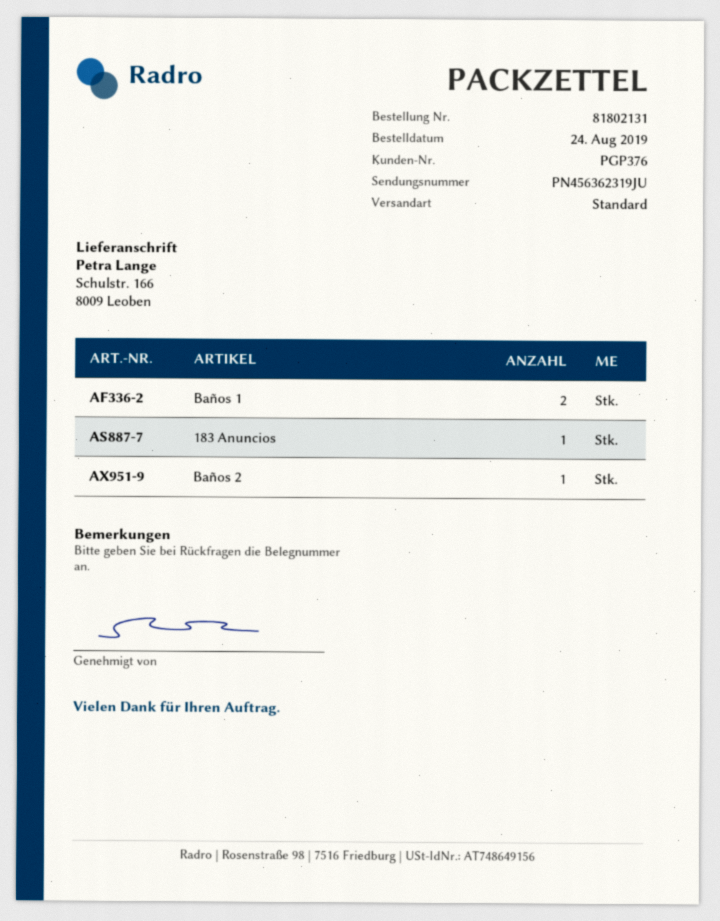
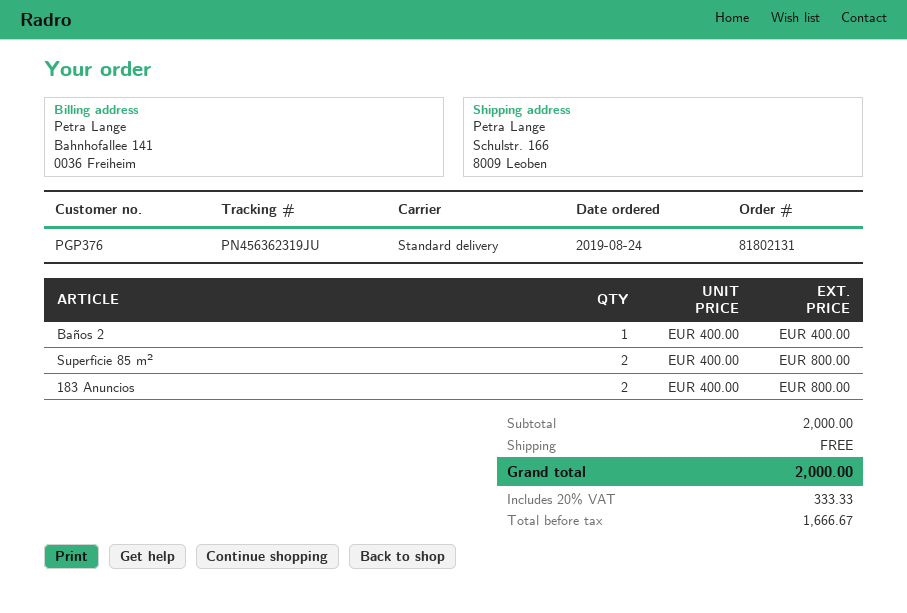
Baños 1: 2 -> none
183 Anuncios: 1 -> 2
Superficie 85 m²: none -> 2

